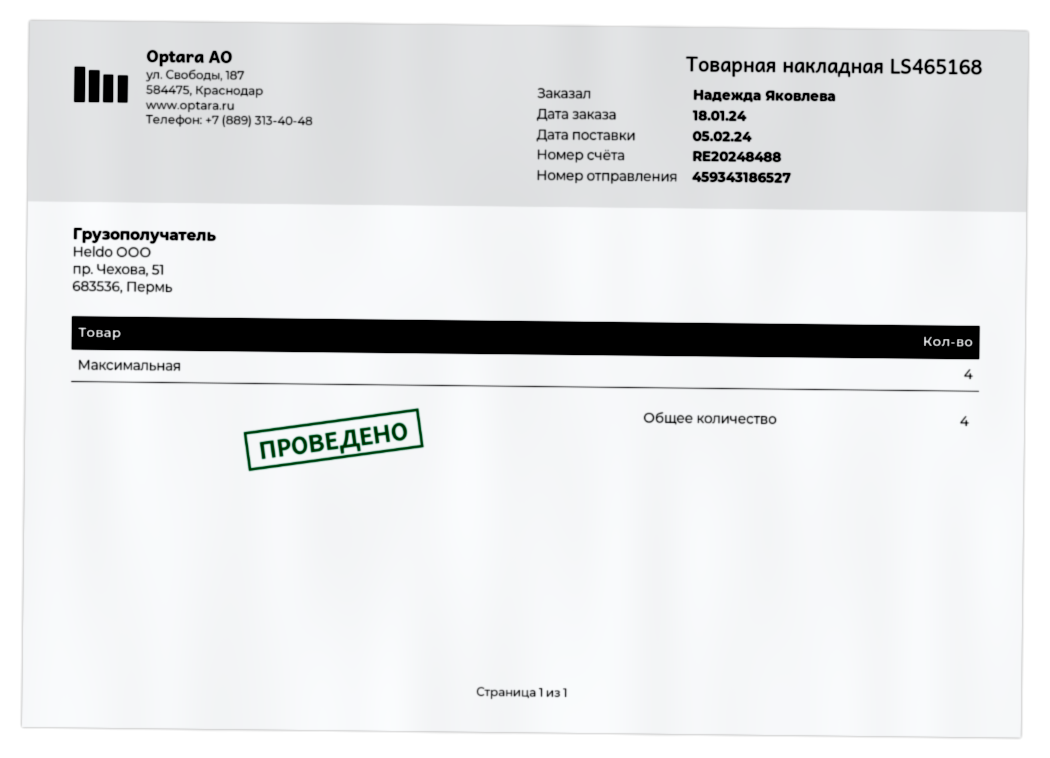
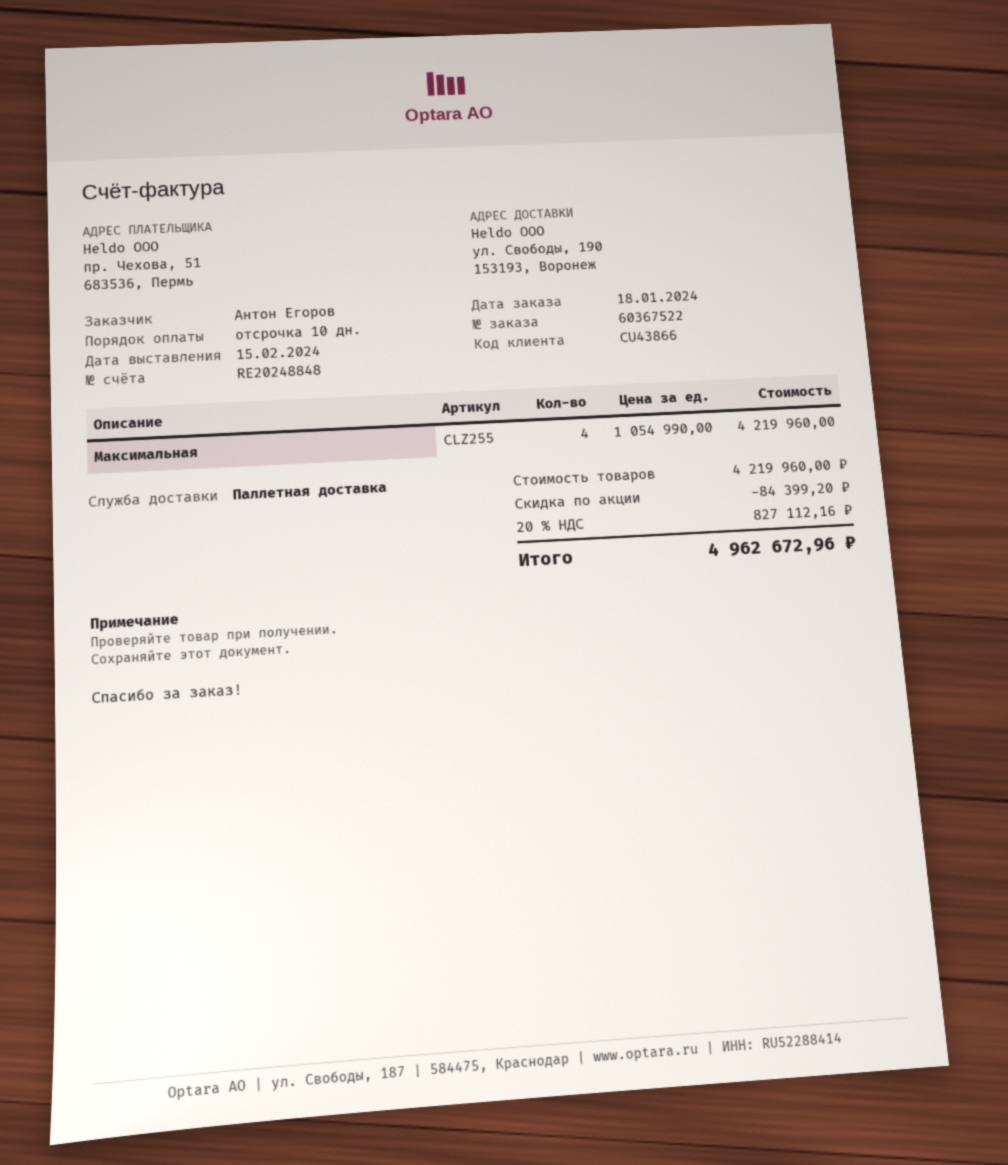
invoice number: RE20248488 -> RE20248848
ordered by: Надежда Яковлева -> Антон Егоров
ship to: пр. Чехова, 51, 683536, Пермь -> ул. Свободы, 190, 153193, Воронеж

